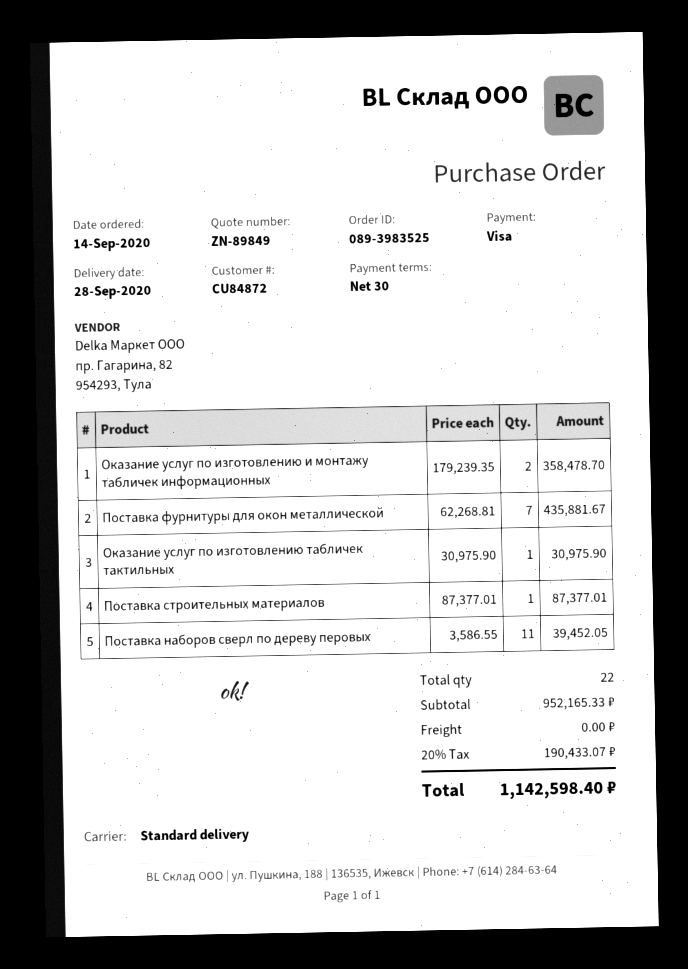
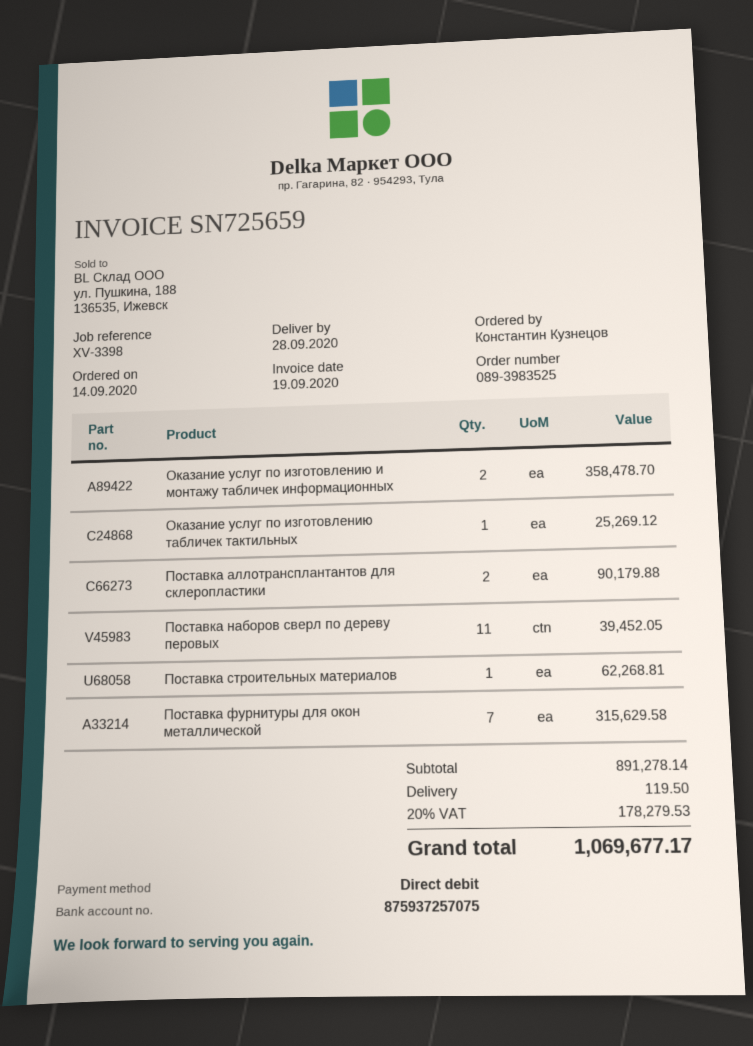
payment method: Visa -> direct debit
Поставка фурнитуры для окон металлической: 7 for 435881.67 -> 7 for 315629.58
Оказание услуг по изготовлению табличек тактильных: 1 for 30975.90 -> 1 for 25269.12
Поставка строительных материалов: 1 for 87377.01 -> 1 for 62268.81
Поставка аллотрансплантантов для склеропластики: none -> 2 for 90179.88
subtotal: 952165.33 -> 891278.14
shipping: 0.00 -> 119.50
tax: 20% = 190433.07 -> 20% = 178279.53
total: 1142598.40 -> 1069677.17

